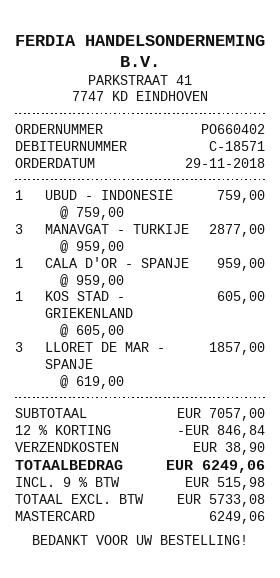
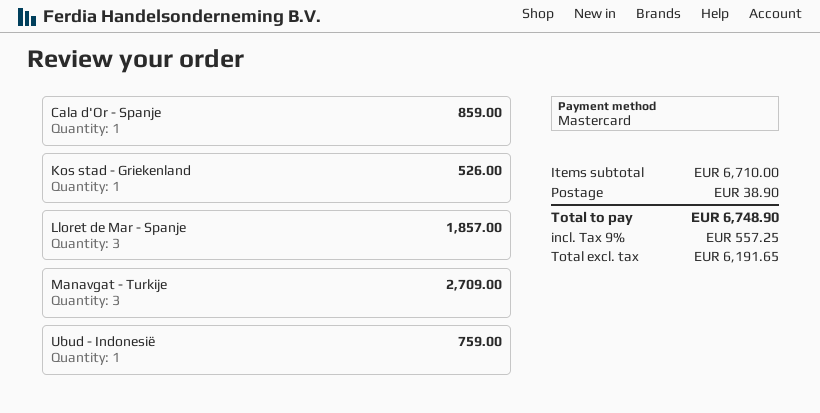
MANAVGAT - TURKIJE: 3 for 2877.00 -> 3 for 2709.00
CALA D'OR - SPANJE: 1 for 959.00 -> 1 for 859.00
KOS STAD - GRIEKENLAND: 1 for 605.00 -> 1 for 526.00
subtotal: 7057.00 -> 6710.00
discount: 12% = 846.84 -> none
net: 5733.08 -> 6191.65
tax: 9% = 515.98 -> 9% = 557.25
total: 6249.06 -> 6748.90

